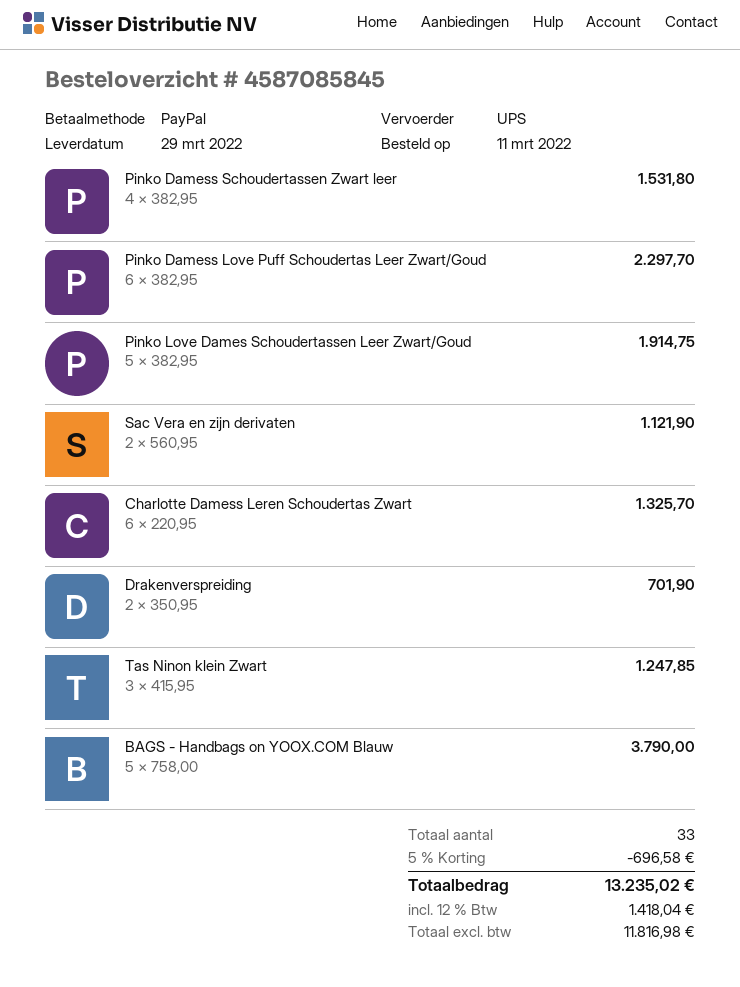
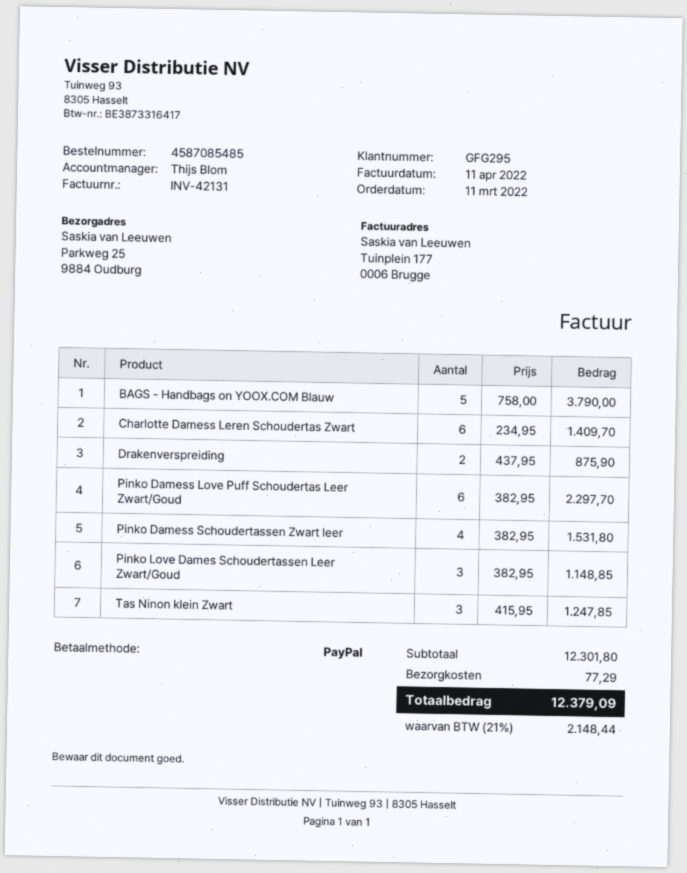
order number: 4587085845 -> 4587085485
Pinko Love Dames Schoudertassen Leer Zwart/Goud: 5 x 382.95 = 1914.75 -> 3 x 382.95 = 1148.85
Sac Vera en zijn derivaten: 2 x 560.95 = 1121.90 -> none
Charlotte Damess Leren Schoudertas Zwart: 6 x 220.95 = 1325.70 -> 6 x 234.95 = 1409.70
Drakenverspreiding: 2 x 350.95 = 701.90 -> 2 x 437.95 = 875.90
discount: 5% = 696.58 -> none
shipping: none -> 77.29
tax: 12% = 1418.04 -> 21% = 2148.44
total: 13235.02 -> 12379.09

